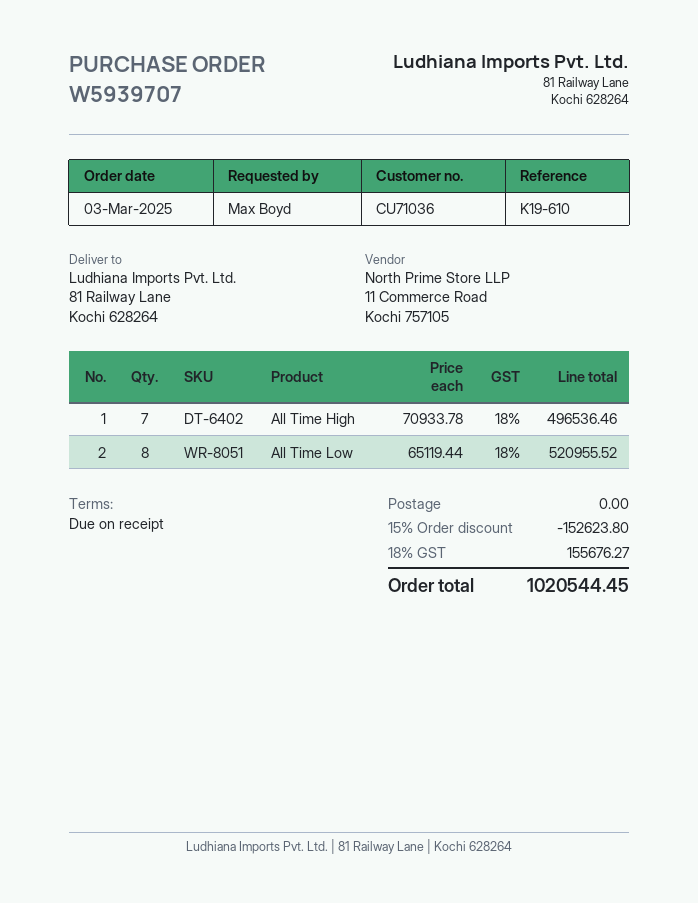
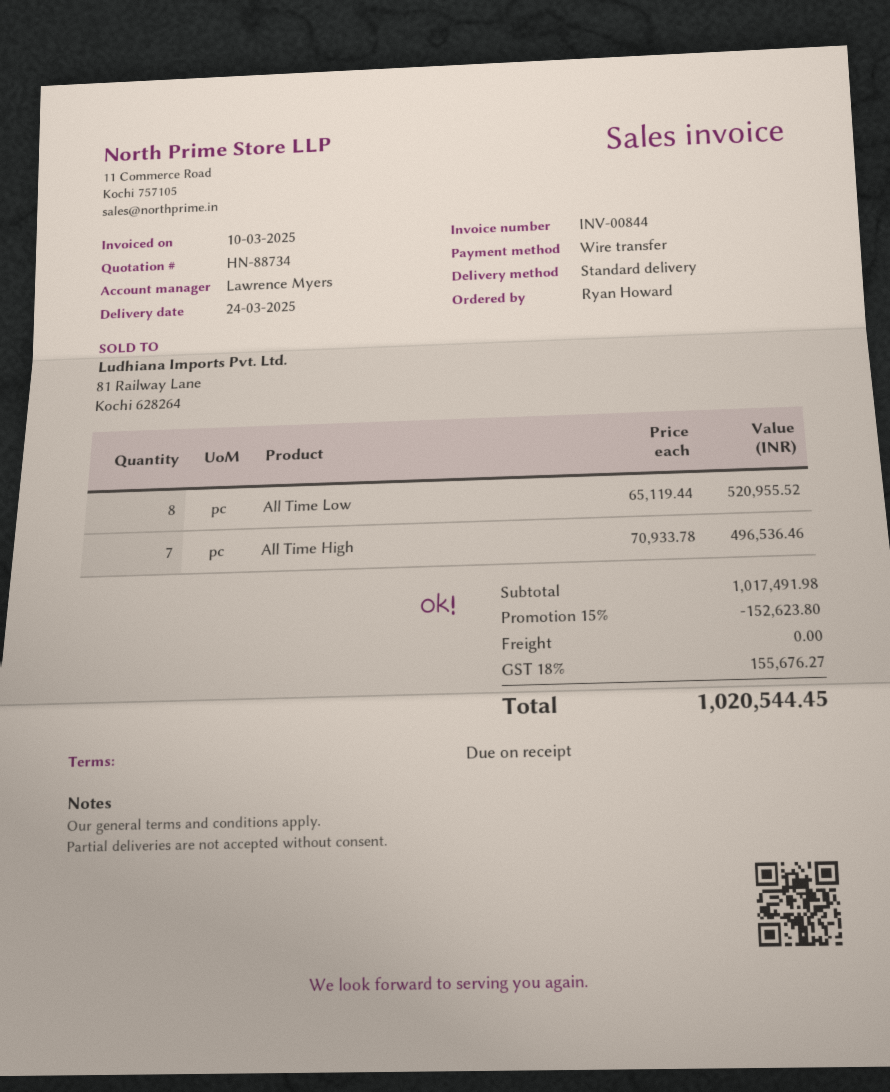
ordered by: Max Boyd -> Ryan Howard

